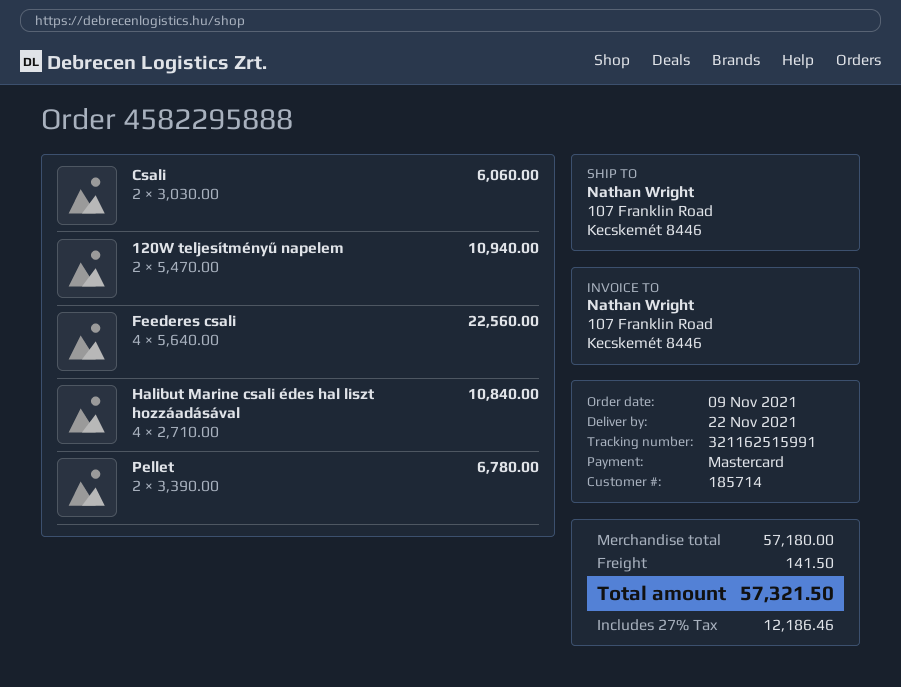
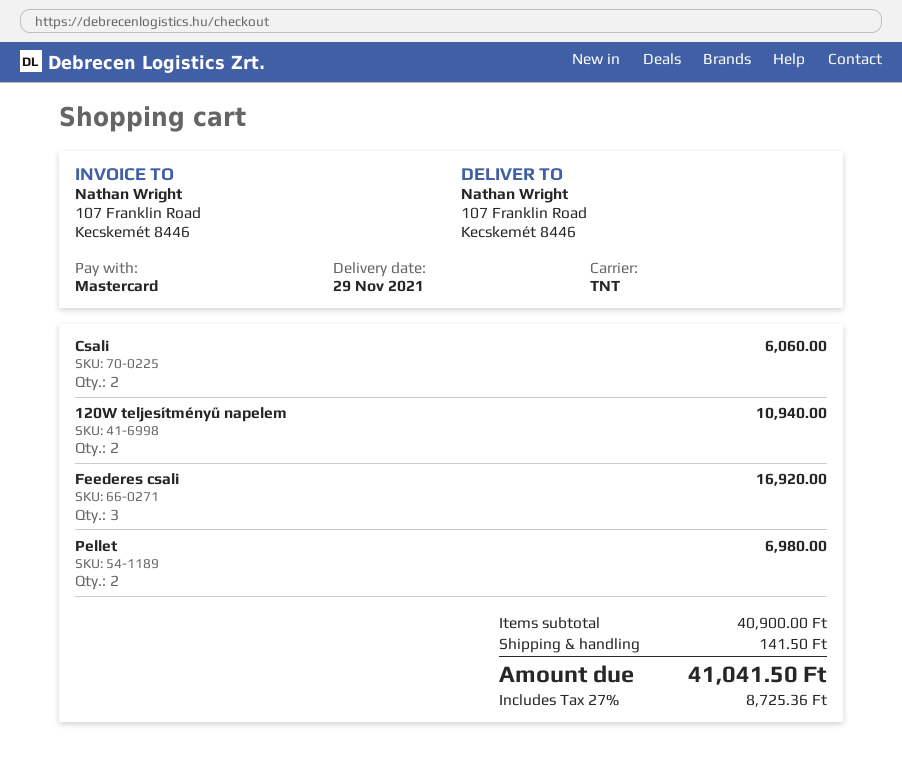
delivery date: 2021-11-22 -> 2021-11-29
Feederes csali: 4 for 22560.00 -> 3 for 16920.00
Halibut Marine csali édes hal liszt hozzáadásával: 4 for 10840.00 -> none
Pellet: 2 for 6780.00 -> 2 for 6980.00
subtotal: 57180.00 -> 40900.00
tax: 27% = 12186.46 -> 27% = 8725.36
total: 57321.50 -> 41041.50

